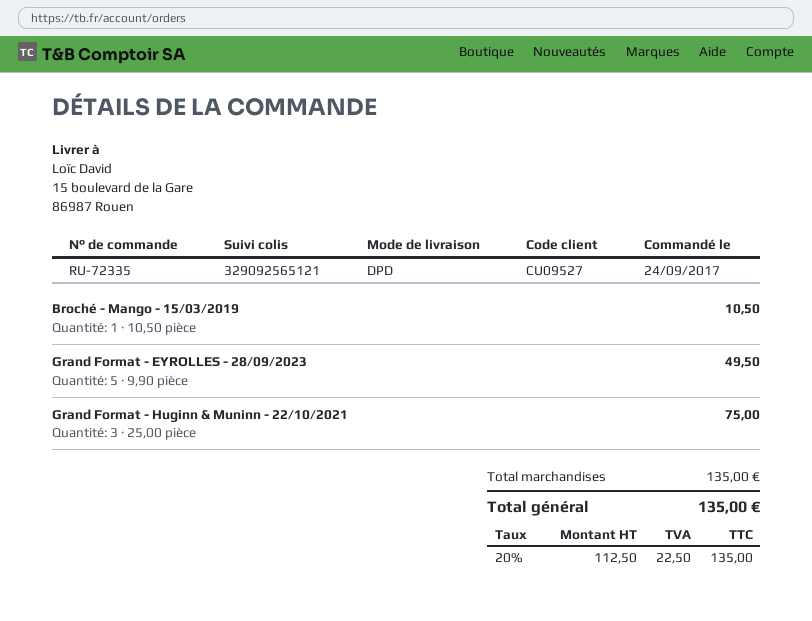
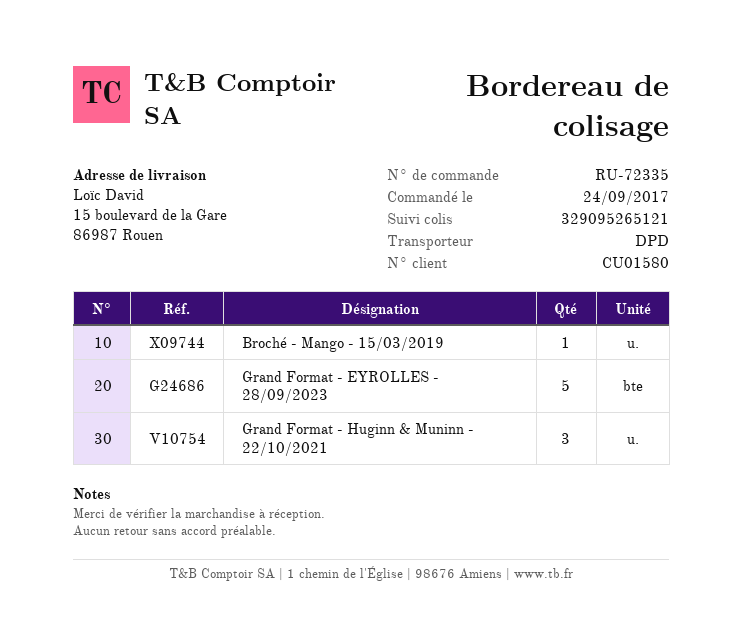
customer number: CU09527 -> CU01580
tracking number: 329092565121 -> 329095265121

